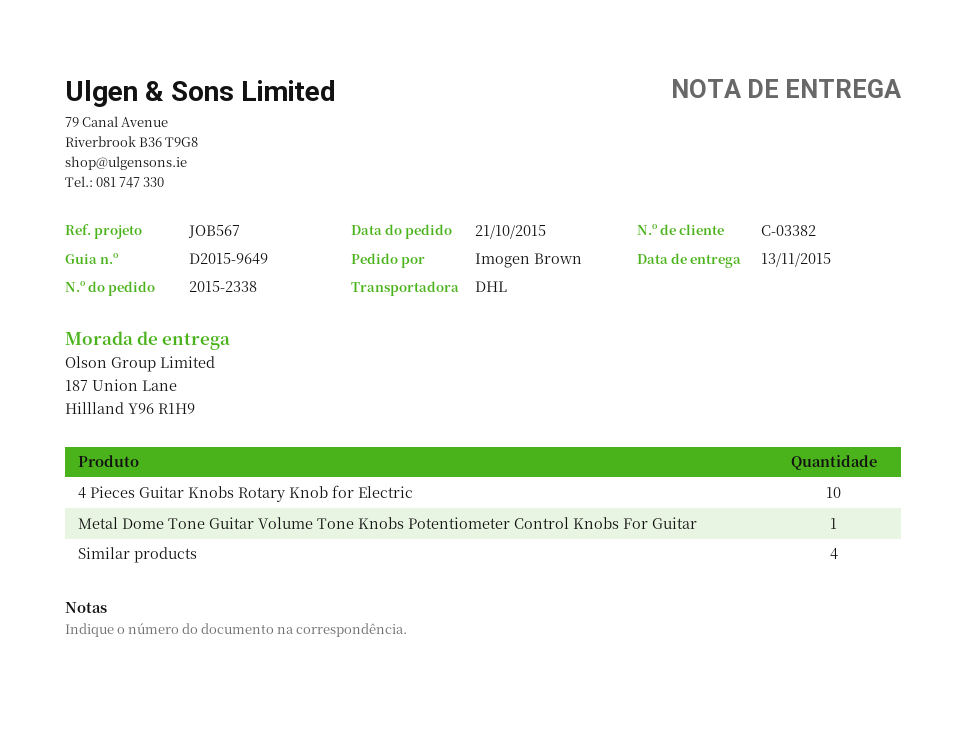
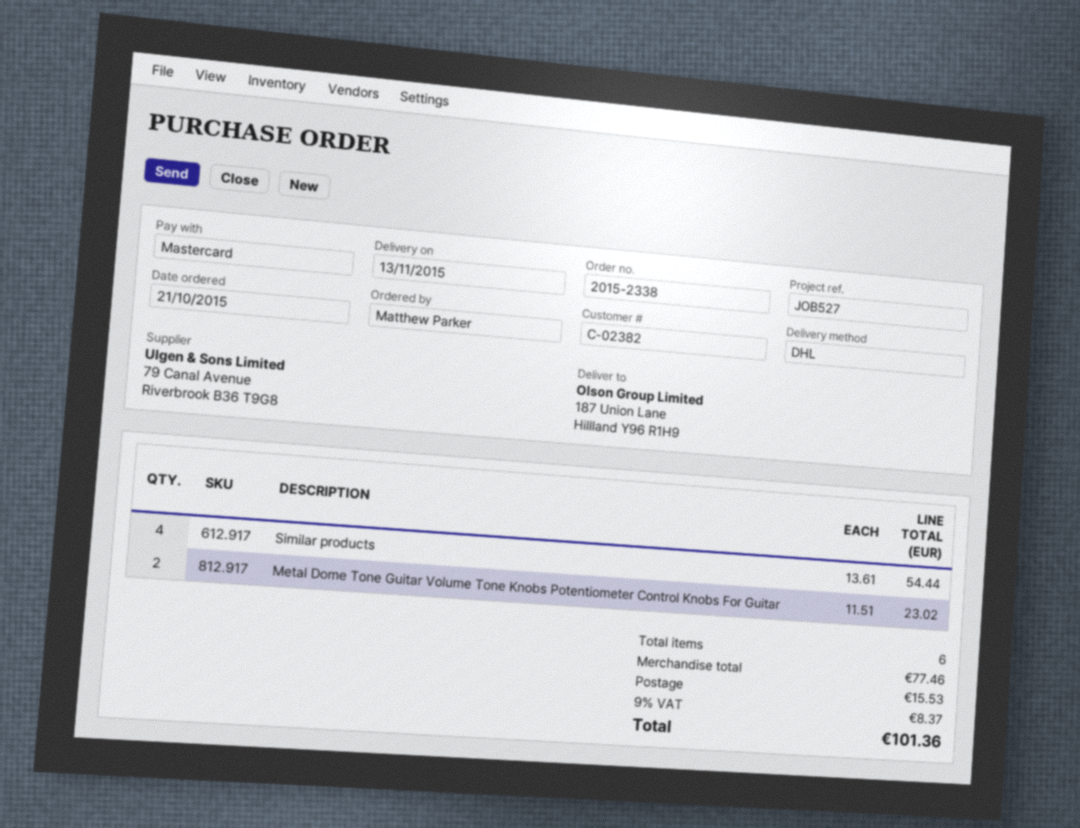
customer number: C-03382 -> C-02382
reference: JOB567 -> JOB527
ordered by: Imogen Brown -> Matthew Parker
4 Pieces Guitar Knobs Rotary Knob for Electric: 10 -> none
Metal Dome Tone Guitar Volume Tone Knobs Potentiometer Control Knobs For Guitar: 1 -> 2

